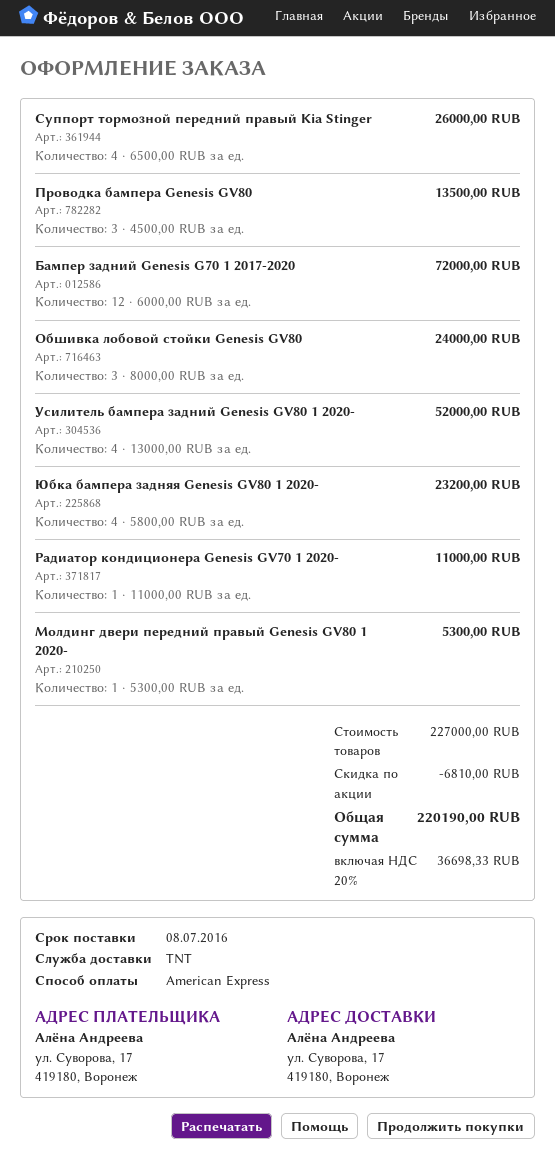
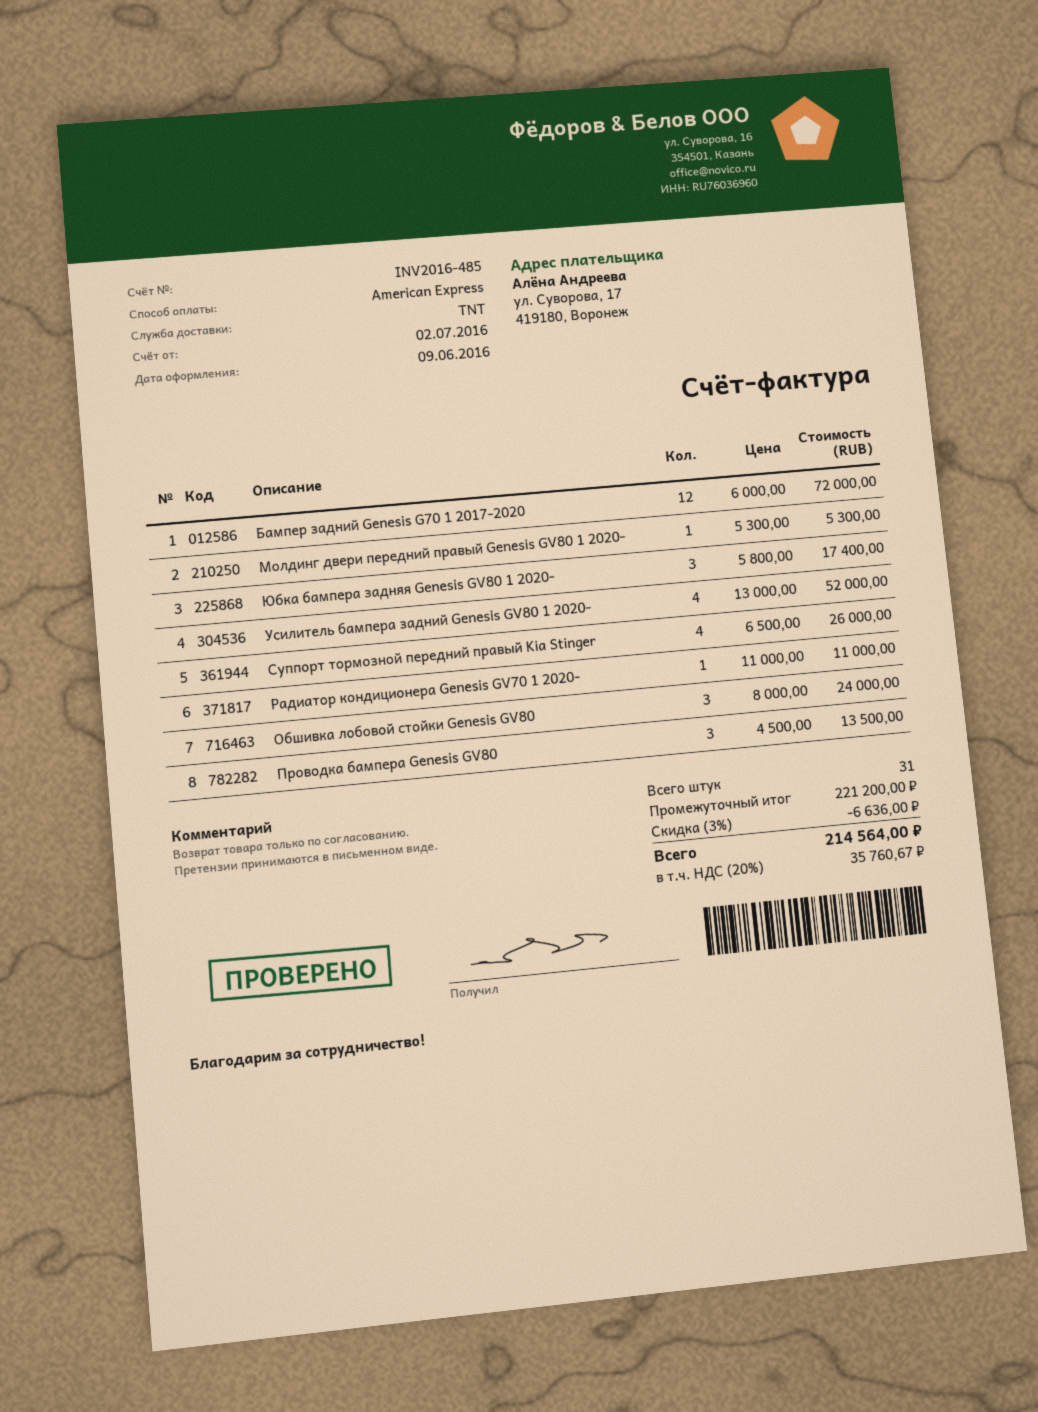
Юбка бампера задняя Genesis GV80 1 2020-: 4 x 5800.00 = 23200.00 -> 3 x 5800.00 = 17400.00
subtotal: 227000.00 -> 221200.00
discount: 6810.00 -> 6636.00
tax: 20% = 36698.33 -> 20% = 35760.67
total: 220190.00 -> 214564.00

